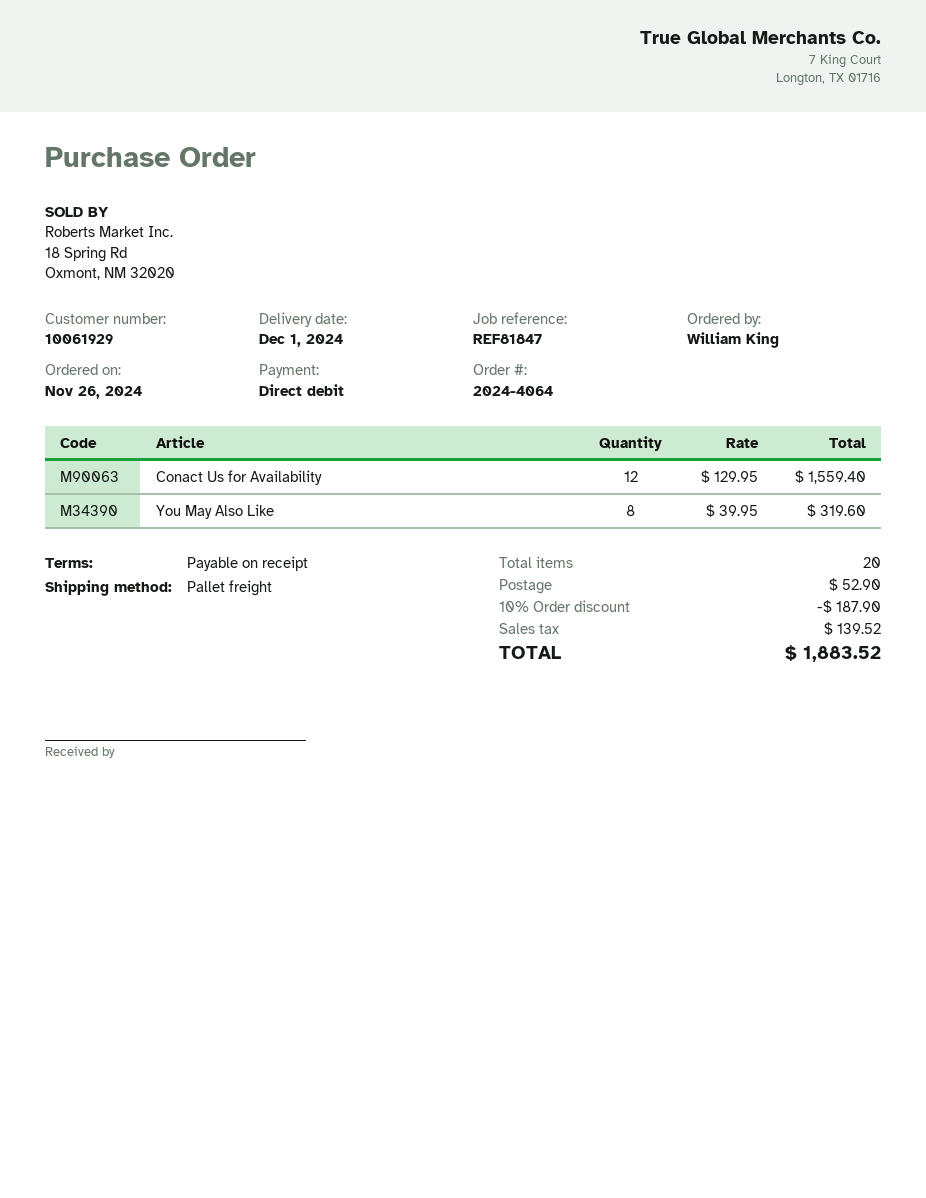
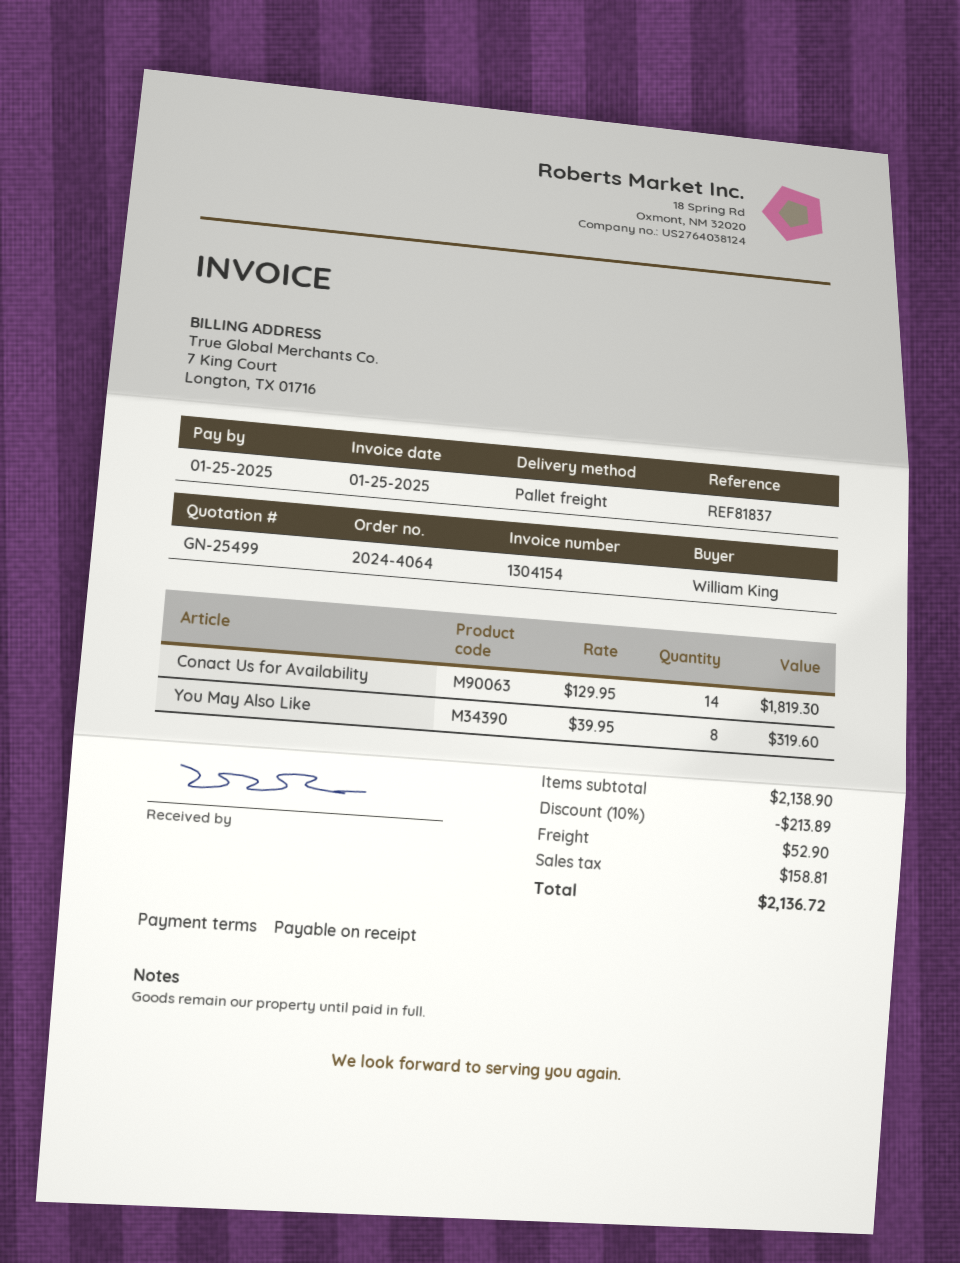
reference: REF81847 -> REF81837
Conact Us for Availability: 12 x 129.95 = 1559.40 -> 14 x 129.95 = 1819.30
discount: 10% = 187.90 -> 10% = 213.89
tax: 139.52 -> 158.81
total: 1883.52 -> 2136.72

